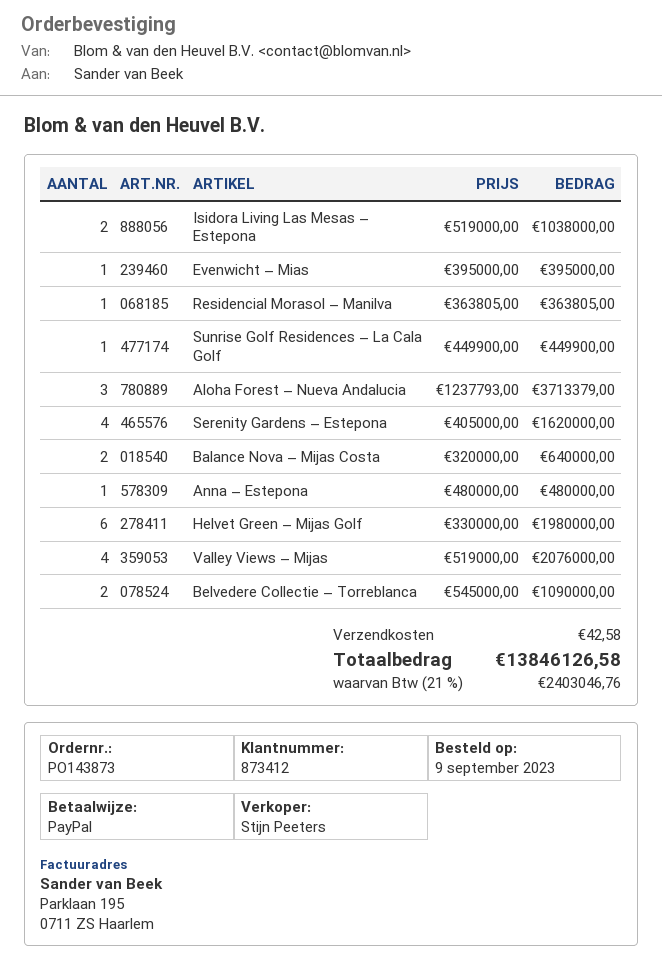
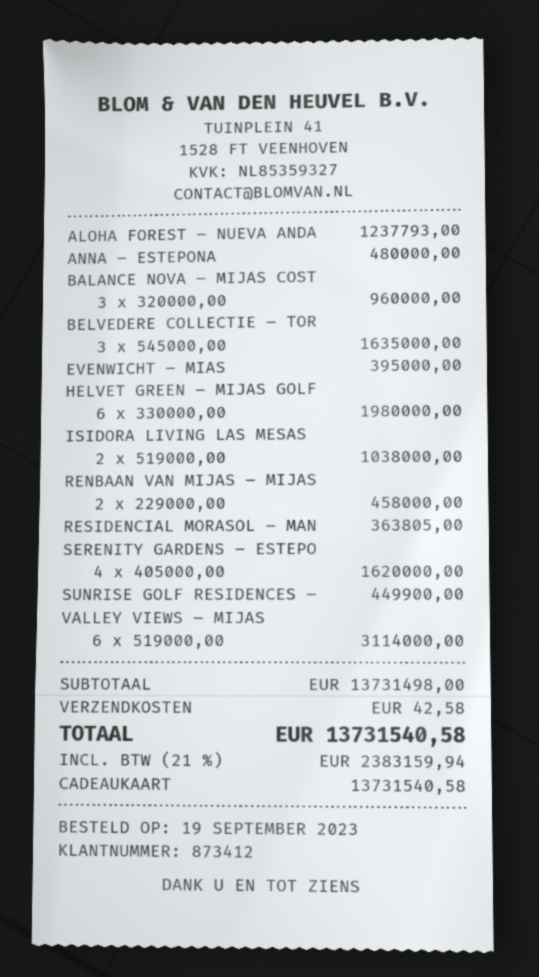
order date: 2023-09-09 -> 2023-09-19
payment method: PayPal -> gift card
Aloha Forest – Nueva Andalucia: 3 x 1237793.00 = 3713379.00 -> 1 x 1237793.00 = 1237793.00
Balance Nova – Mijas Costa: 2 x 320000.00 = 640000.00 -> 3 x 320000.00 = 960000.00
Valley Views – Mijas: 4 x 519000.00 = 2076000.00 -> 6 x 519000.00 = 3114000.00
Belvedere Collectie – Torreblanca: 2 x 545000.00 = 1090000.00 -> 3 x 545000.00 = 1635000.00
RENBAAN VAN MIJAS – MIJAS: none -> 2 x 229000.00 = 458000.00
tax: 21% = 2403046.76 -> 21% = 2383159.94
total: 13846126.58 -> 13731540.58

